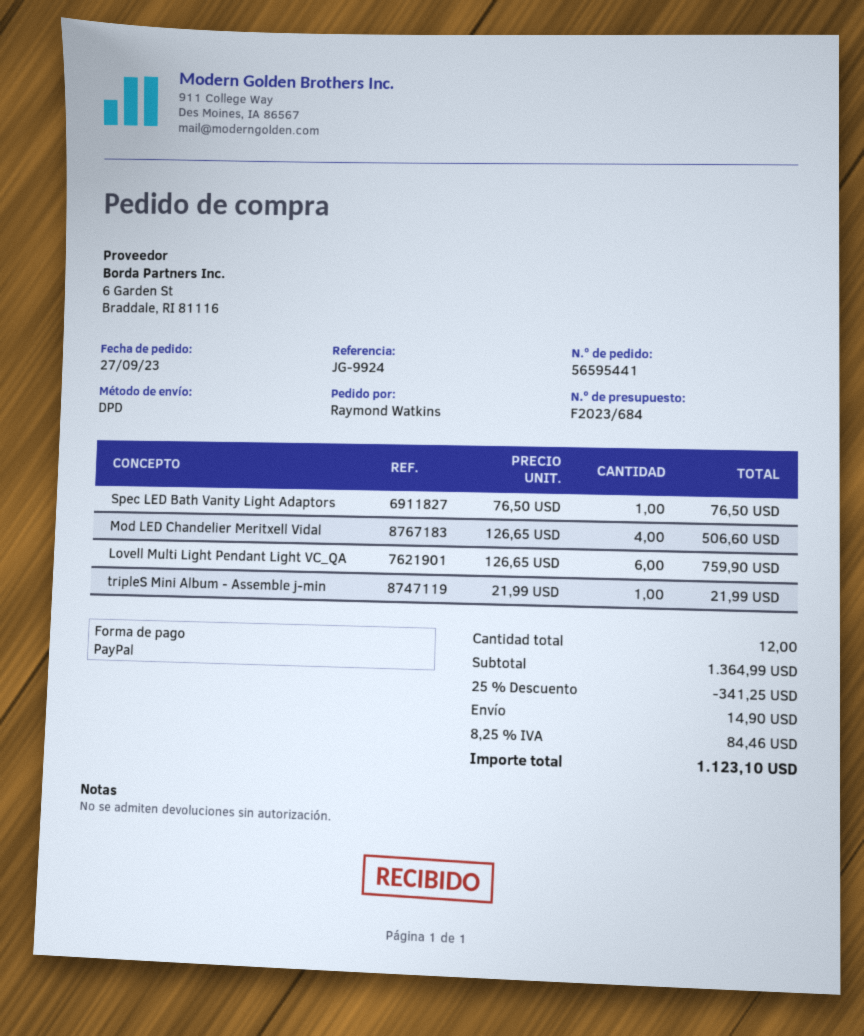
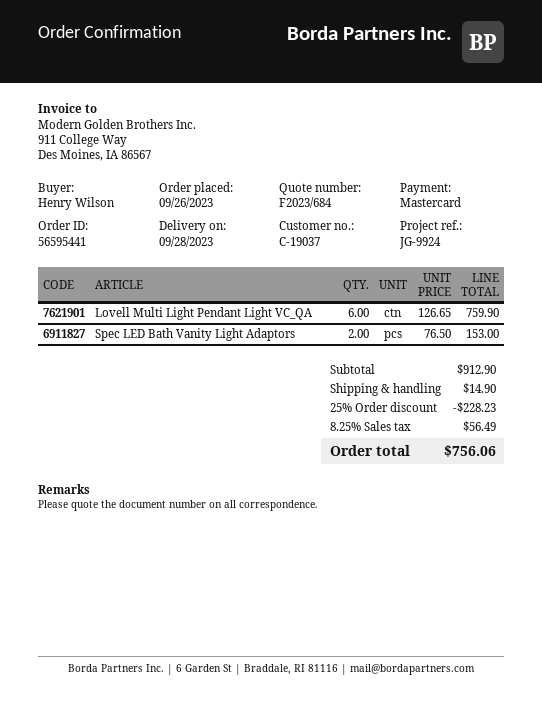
order date: 2023-09-27 -> 2023-09-26
ordered by: Raymond Watkins -> Henry Wilson
payment method: PayPal -> Mastercard
Spec LED Bath Vanity Light Adaptors: 1 x 76.50 = 76.50 -> 2 x 76.50 = 153.00
Mod LED Chandelier Meritxell Vidal: 4 x 126.65 = 506.60 -> none
tripleS Mini Album - Assemble j-min: 1 x 21.99 = 21.99 -> none
subtotal: 1364.99 -> 912.90
discount: 25% = 341.25 -> 25% = 228.23
tax: 8.25% = 84.46 -> 8.25% = 56.49
total: 1123.10 -> 756.06

